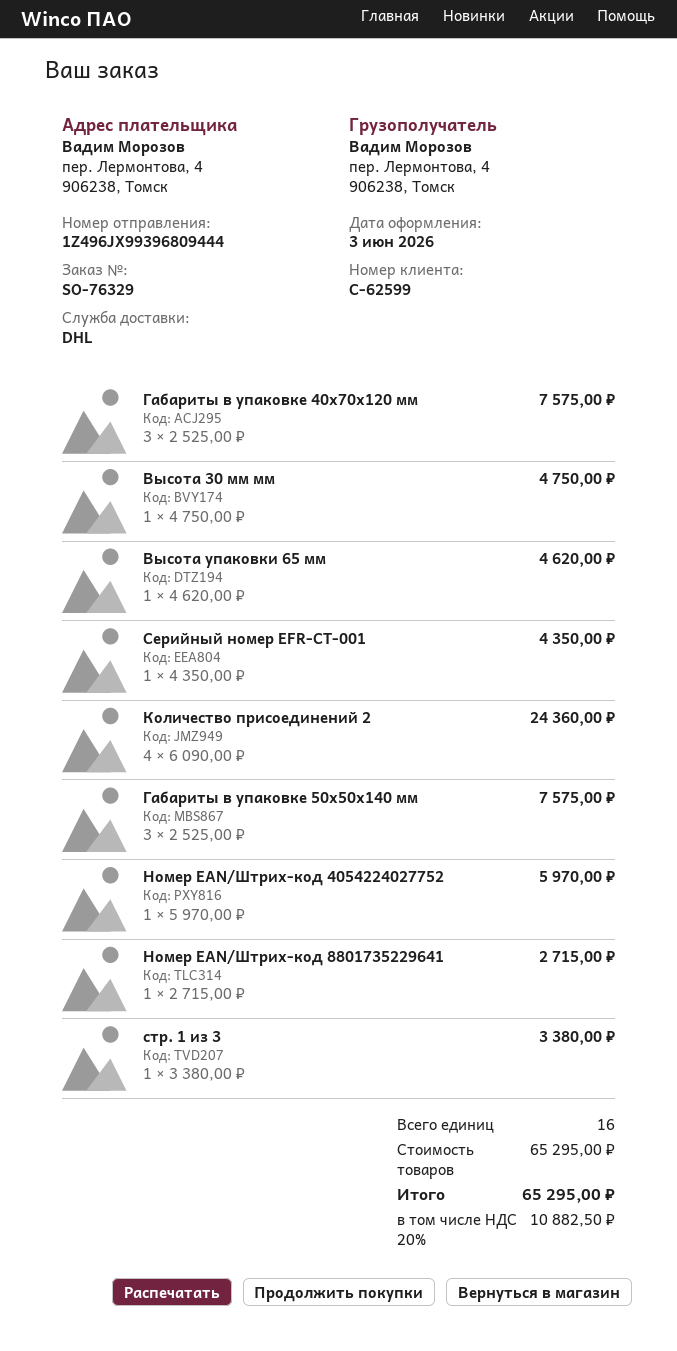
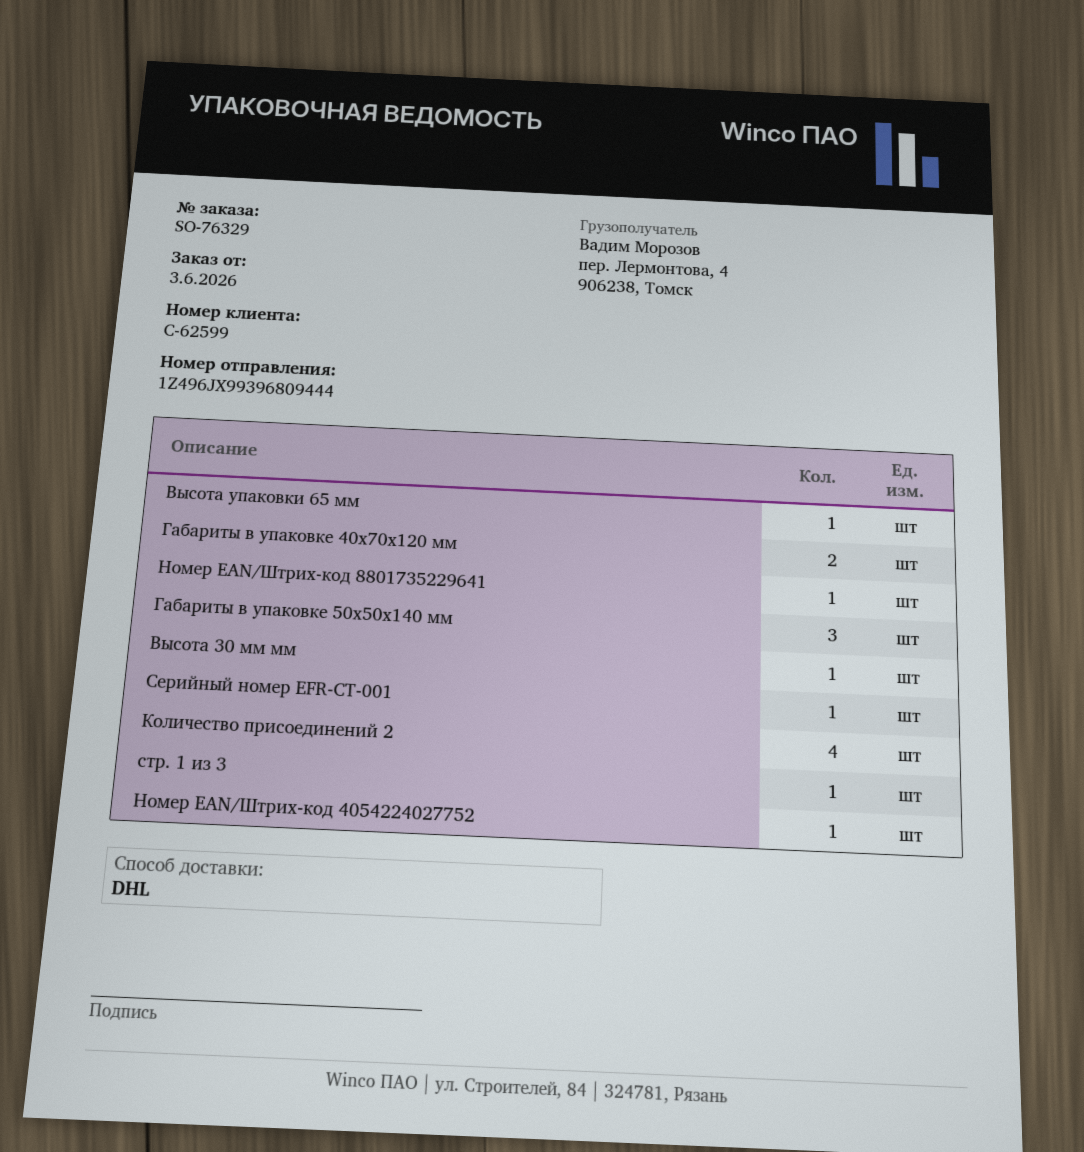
Габариты в упаковке 40x70x120 мм: 3 -> 2

